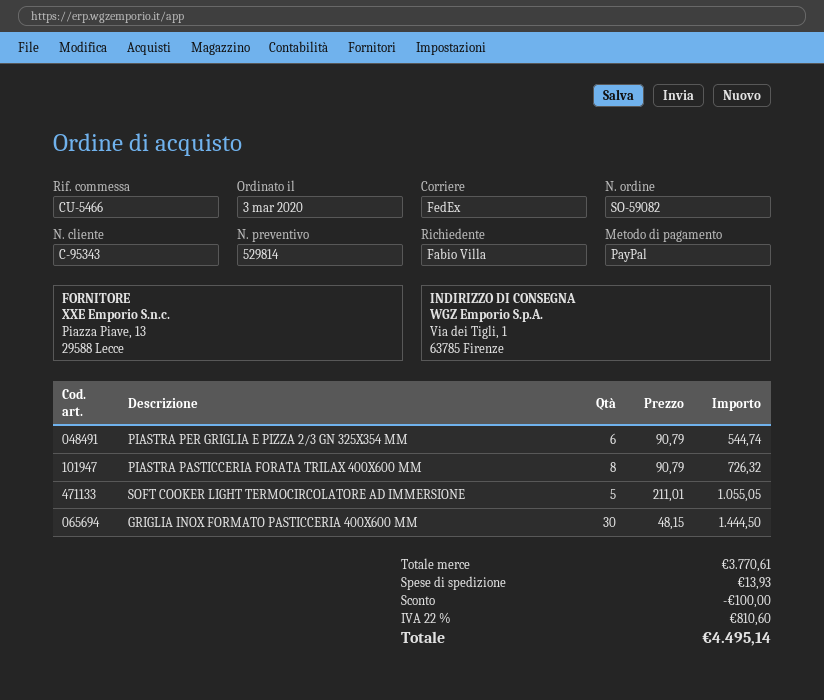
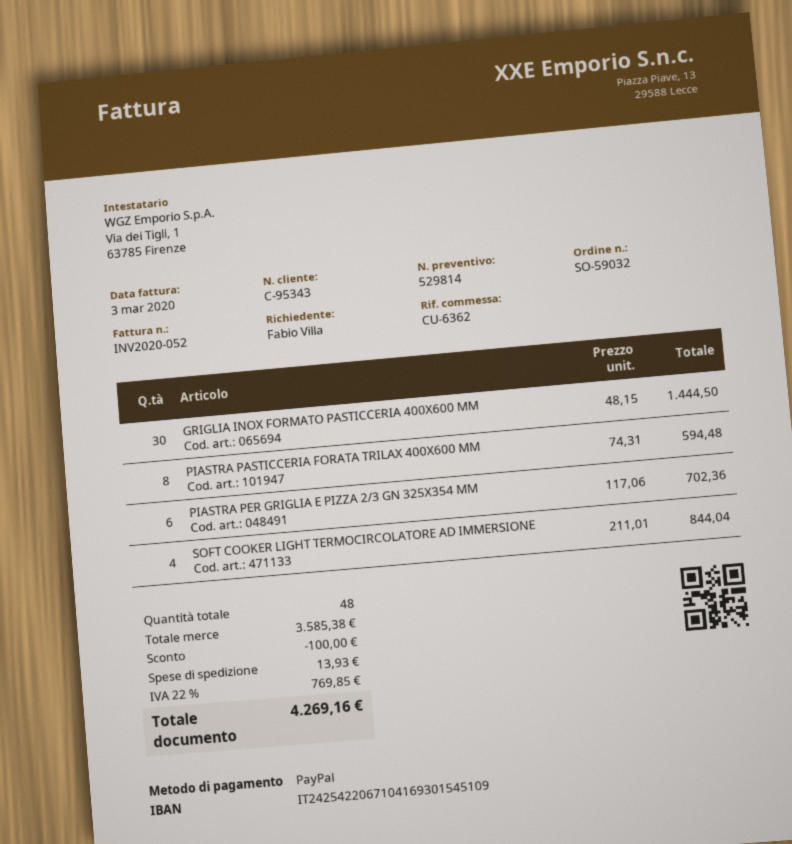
order number: SO-59082 -> SO-59032
reference: CU-5466 -> CU-6362
PIASTRA PER GRIGLIA E PIZZA 2/3 GN 325X354 MM: 6 x 90.79 = 544.74 -> 6 x 117.06 = 702.36
PIASTRA PASTICCERIA FORATA TRILAX 400X600 MM: 8 x 90.79 = 726.32 -> 8 x 74.31 = 594.48
SOFT COOKER LIGHT TERMOCIRCOLATORE AD IMMERSIONE: 5 x 211.01 = 1055.05 -> 4 x 211.01 = 844.04
subtotal: 3770.61 -> 3585.38
tax: 22% = 810.60 -> 22% = 769.85
total: 4495.14 -> 4269.16

